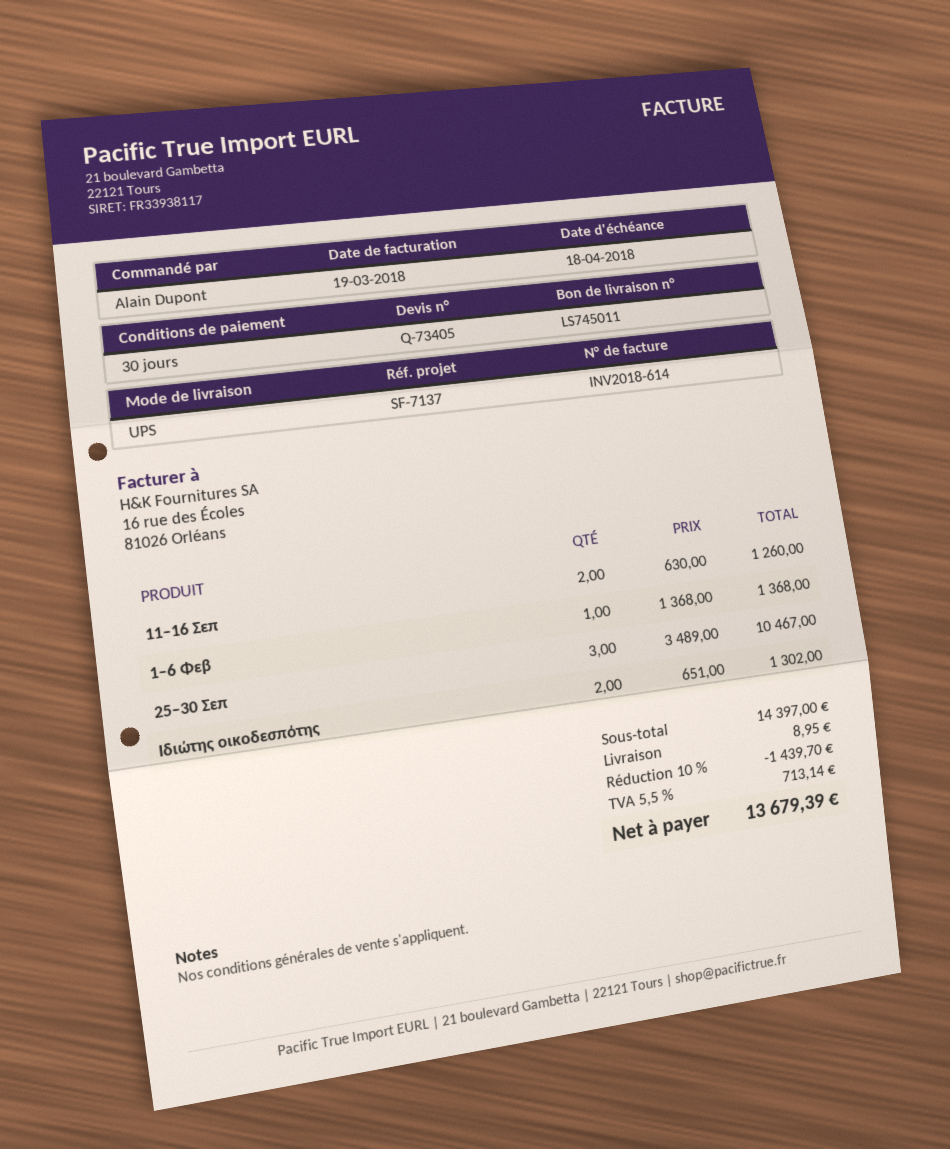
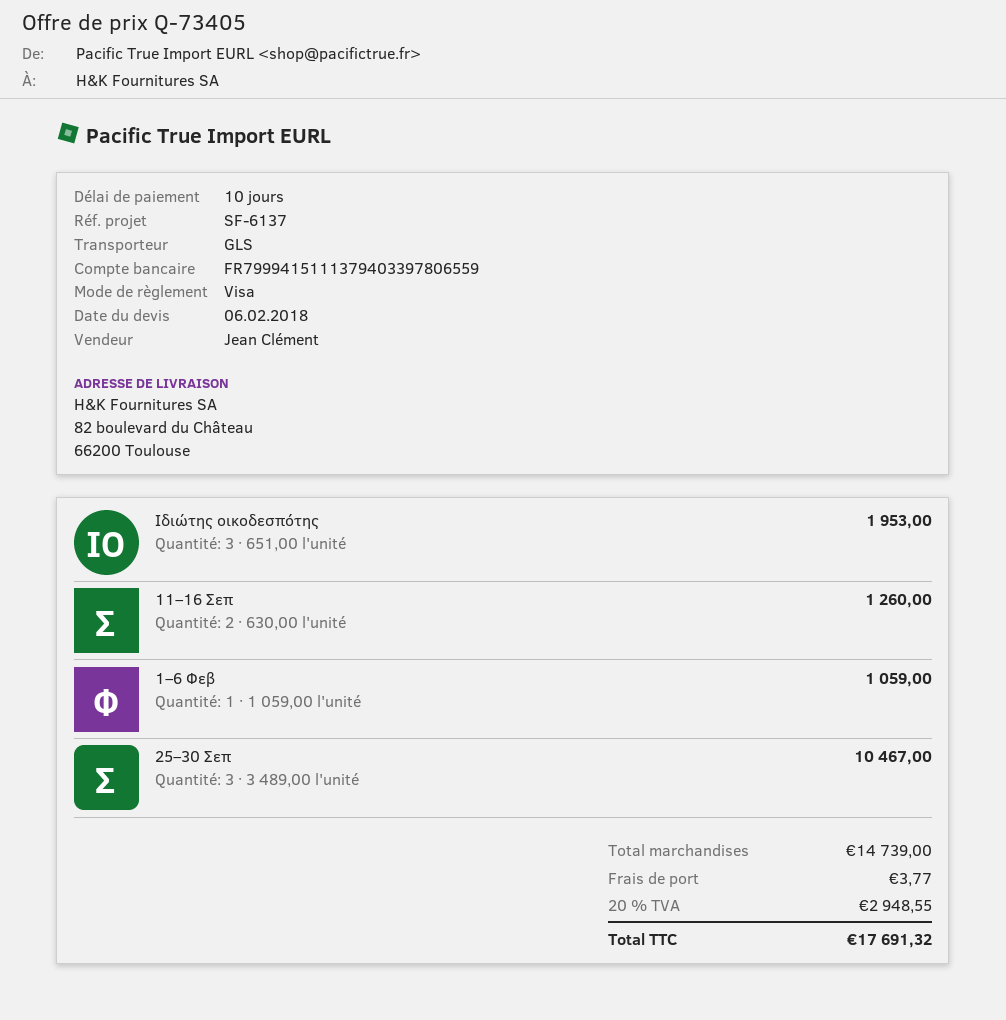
payment terms: 30 days -> 10 days
reference: SF-7137 -> SF-6137
shipping method: UPS -> GLS
1–6 Φεβ: 1 x 1368.00 = 1368.00 -> 1 x 1059.00 = 1059.00
Ιδιώτης οικοδεσπότης: 2 x 651.00 = 1302.00 -> 3 x 651.00 = 1953.00
subtotal: 14397.00 -> 14739.00
discount: 10% = 1439.70 -> none
shipping: 8.95 -> 3.77
tax: 5.5% = 713.14 -> 20% = 2948.55
total: 13679.39 -> 17691.32

